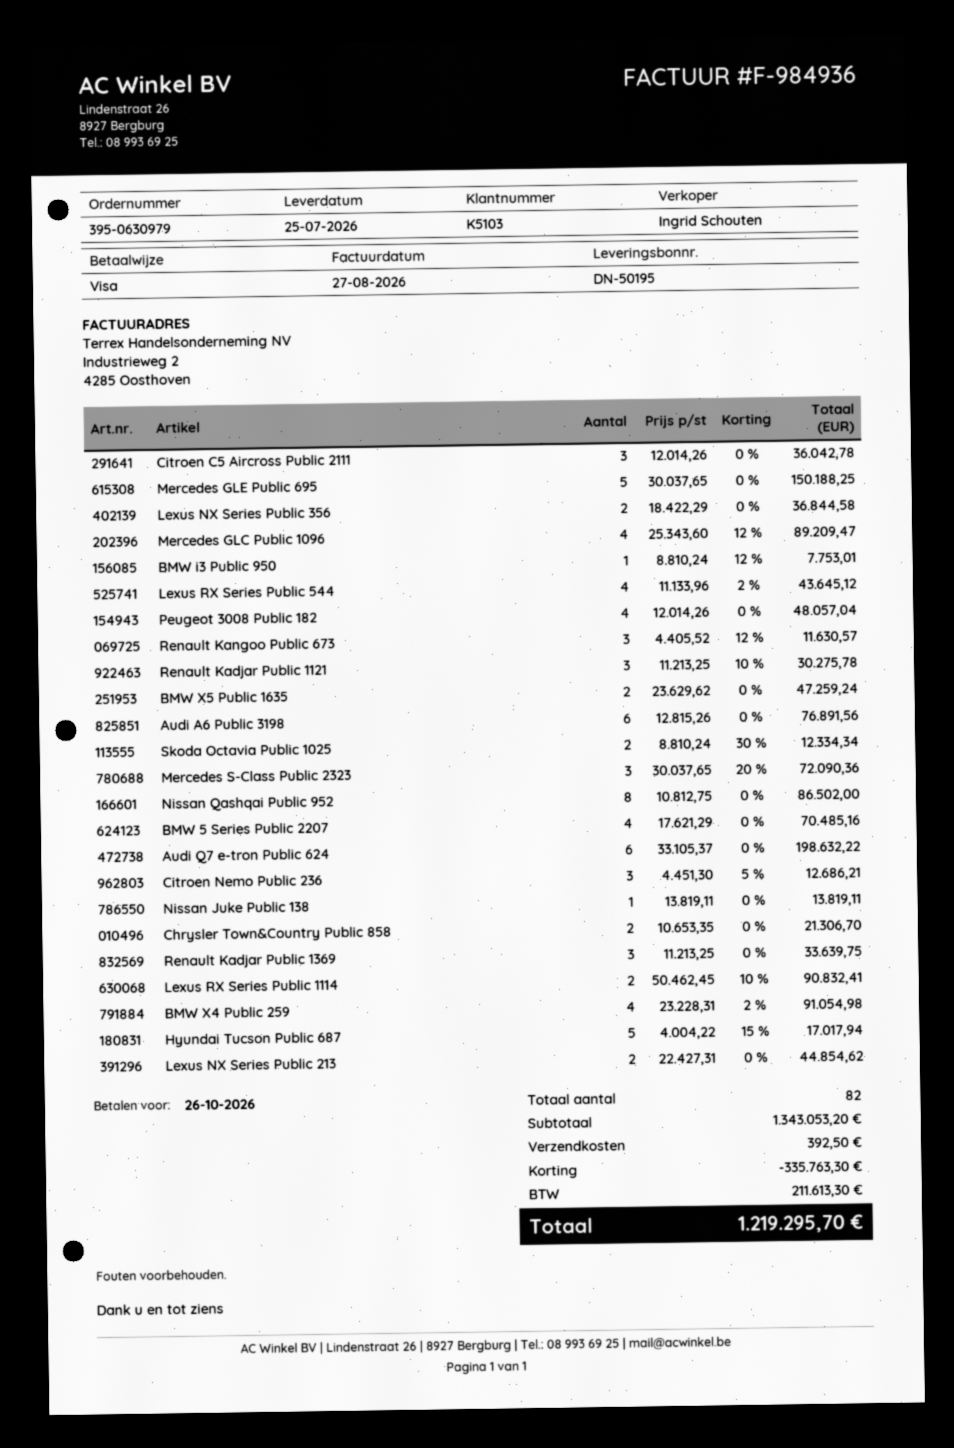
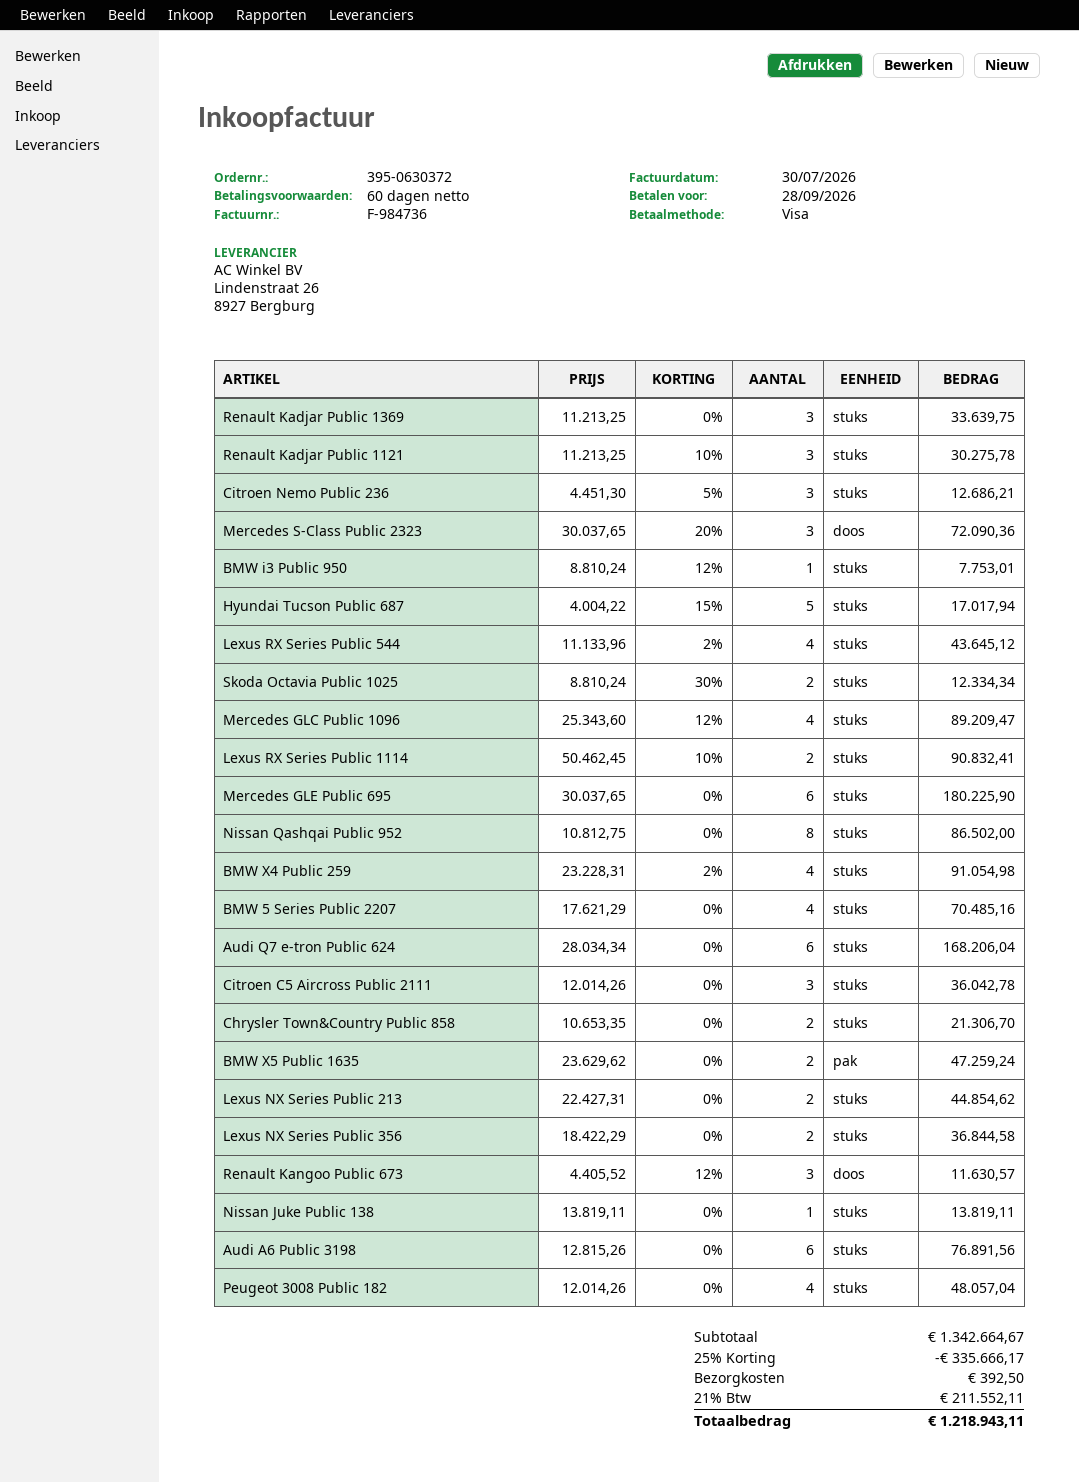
order number: 395-0630979 -> 395-0630372
invoice number: F-984936 -> F-984736
invoice date: 2026-08-27 -> 2026-07-30
due date: 2026-10-26 -> 2026-09-28
Mercedes GLE Public 695: 5 x 30037.65 = 150188.25 -> 6 x 30037.65 = 180225.90
Audi Q7 e-tron Public 624: 6 x 33105.37 = 198632.22 -> 6 x 28034.34 = 168206.04
subtotal: 1343053.20 -> 1342664.67
discount: 335763.30 -> 335666.17
tax: 211613.30 -> 211552.11
total: 1219295.70 -> 1218943.11

